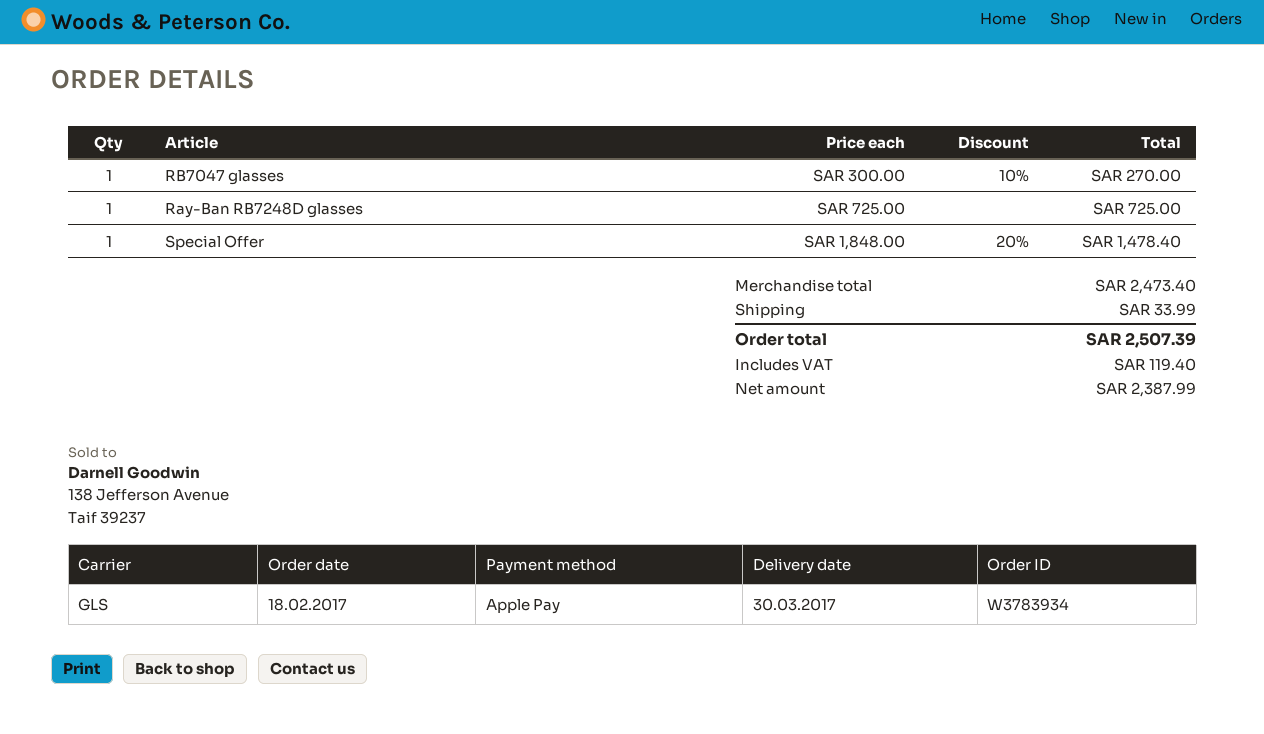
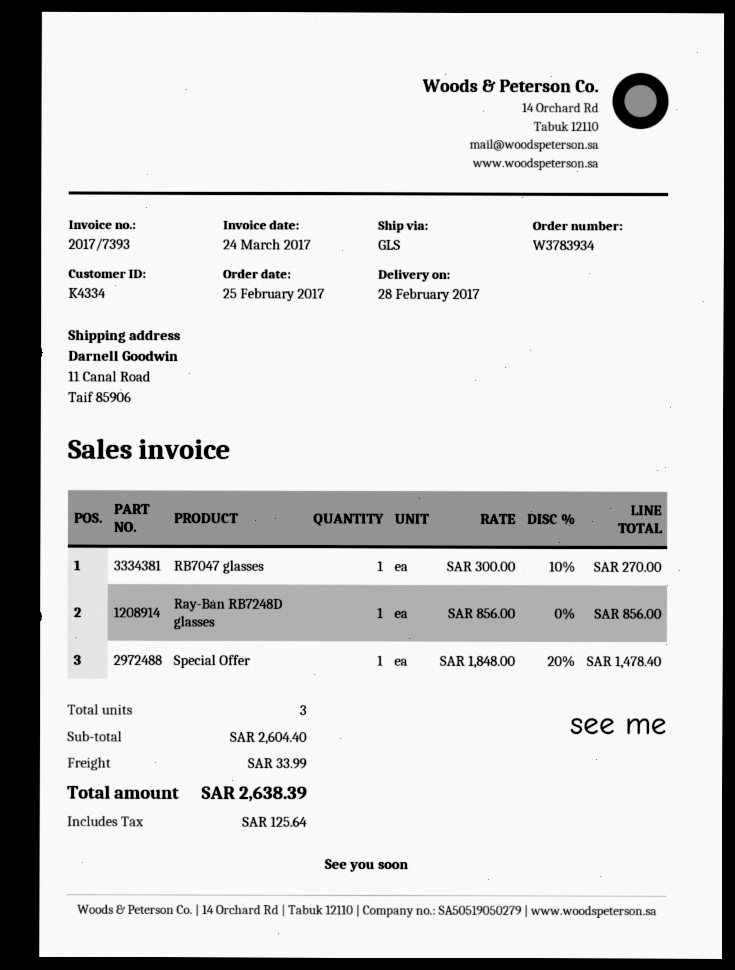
order date: 2017-02-18 -> 2017-02-25
delivery date: 2017-03-30 -> 2017-02-28
Ray-Ban RB7248D glasses: 1 x 725.00 = 725.00 -> 1 x 856.00 = 856.00
subtotal: 2473.40 -> 2604.40
tax: 119.40 -> 125.64
total: 2507.39 -> 2638.39

